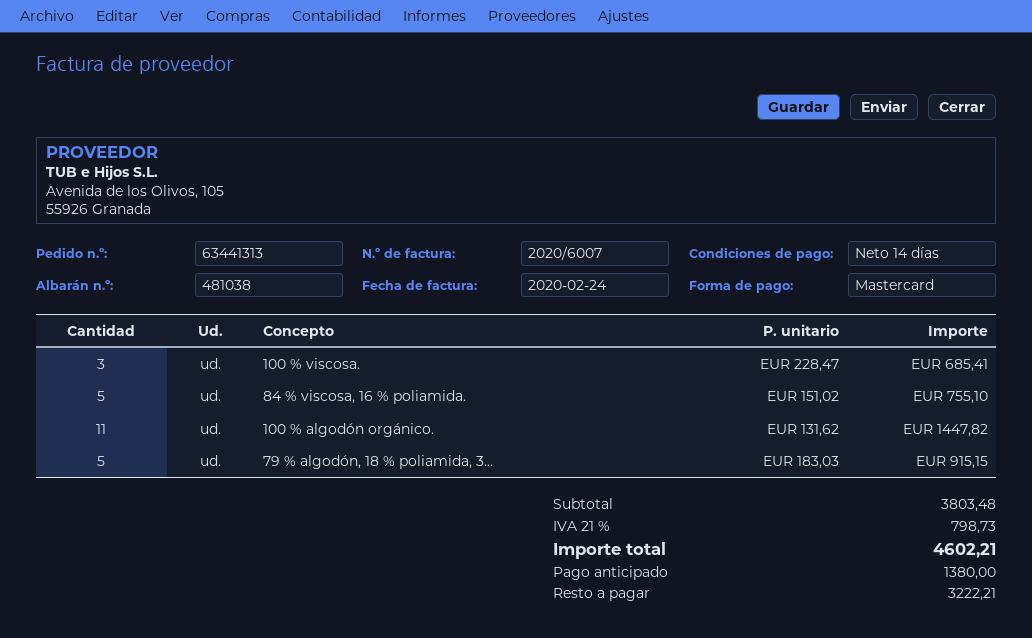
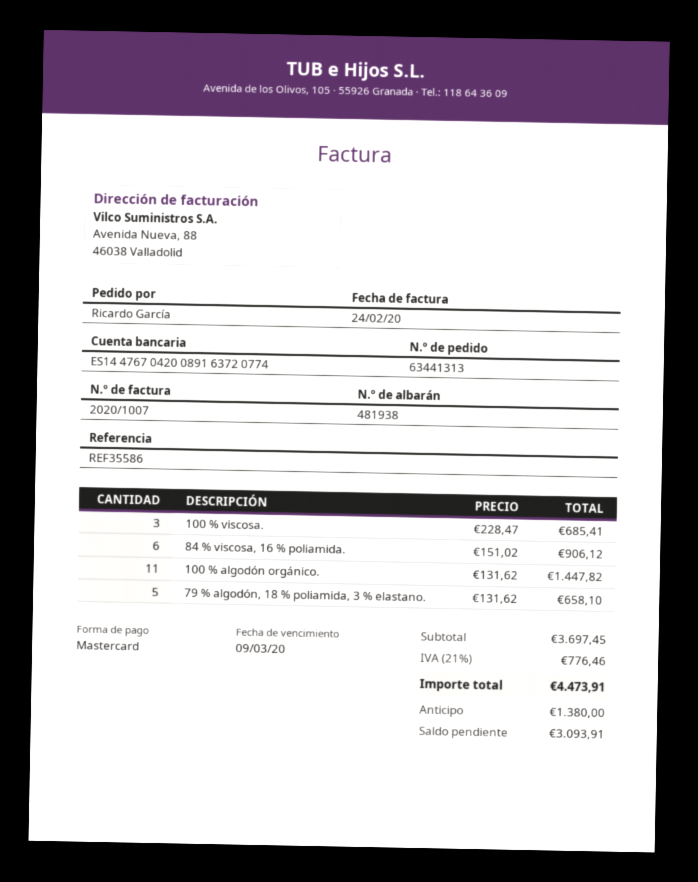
delivery note number: 481038 -> 481938
invoice number: 2020/6007 -> 2020/1007
84 % viscosa, 16 % poliamida.: 5 x 151.02 = 755.10 -> 6 x 151.02 = 906.12
79 % algodón, 18 % poliamida, 3...: 5 x 183.03 = 915.15 -> 5 x 131.62 = 658.10
subtotal: 3803.48 -> 3697.45
tax: 21% = 798.73 -> 21% = 776.46
total: 4602.21 -> 4473.91
balance: 3222.21 -> 3093.91

